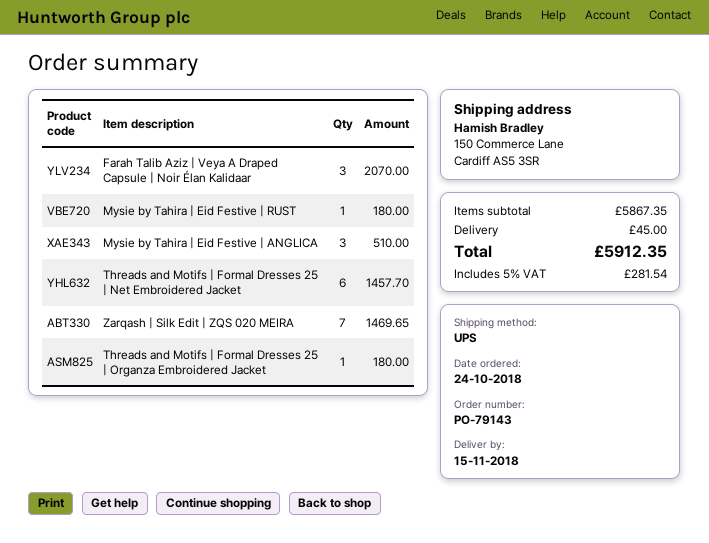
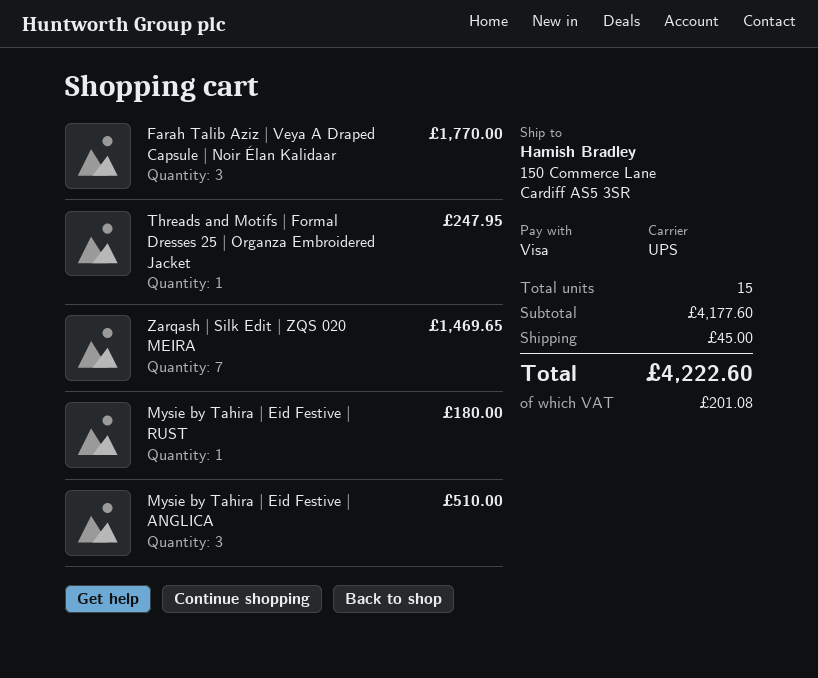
Farah Talib Aziz | Veya A Draped Capsule | Noir Élan Kalidaar: 3 for 2070.00 -> 3 for 1770.00
Threads and Motifs | Formal Dresses 25 | Net Embroidered Jacket: 6 for 1457.70 -> none
Threads and Motifs | Formal Dresses 25 | Organza Embroidered Jacket: 1 for 180.00 -> 1 for 247.95
subtotal: 5867.35 -> 4177.60
tax: 281.54 -> 201.08
total: 5912.35 -> 4222.60

